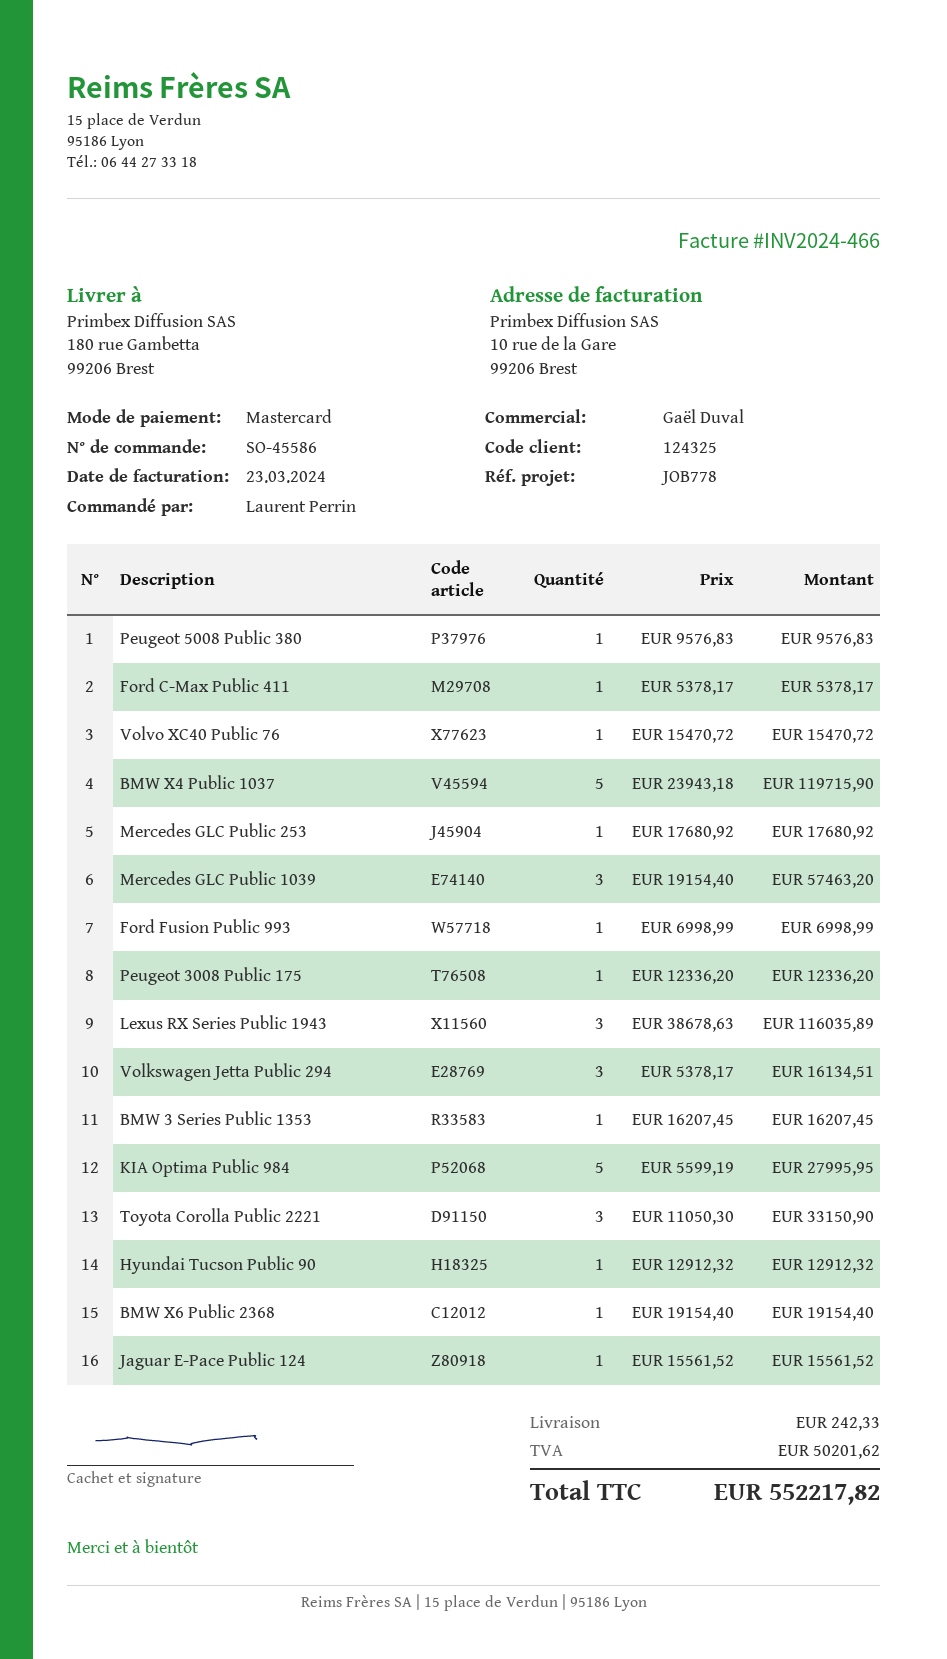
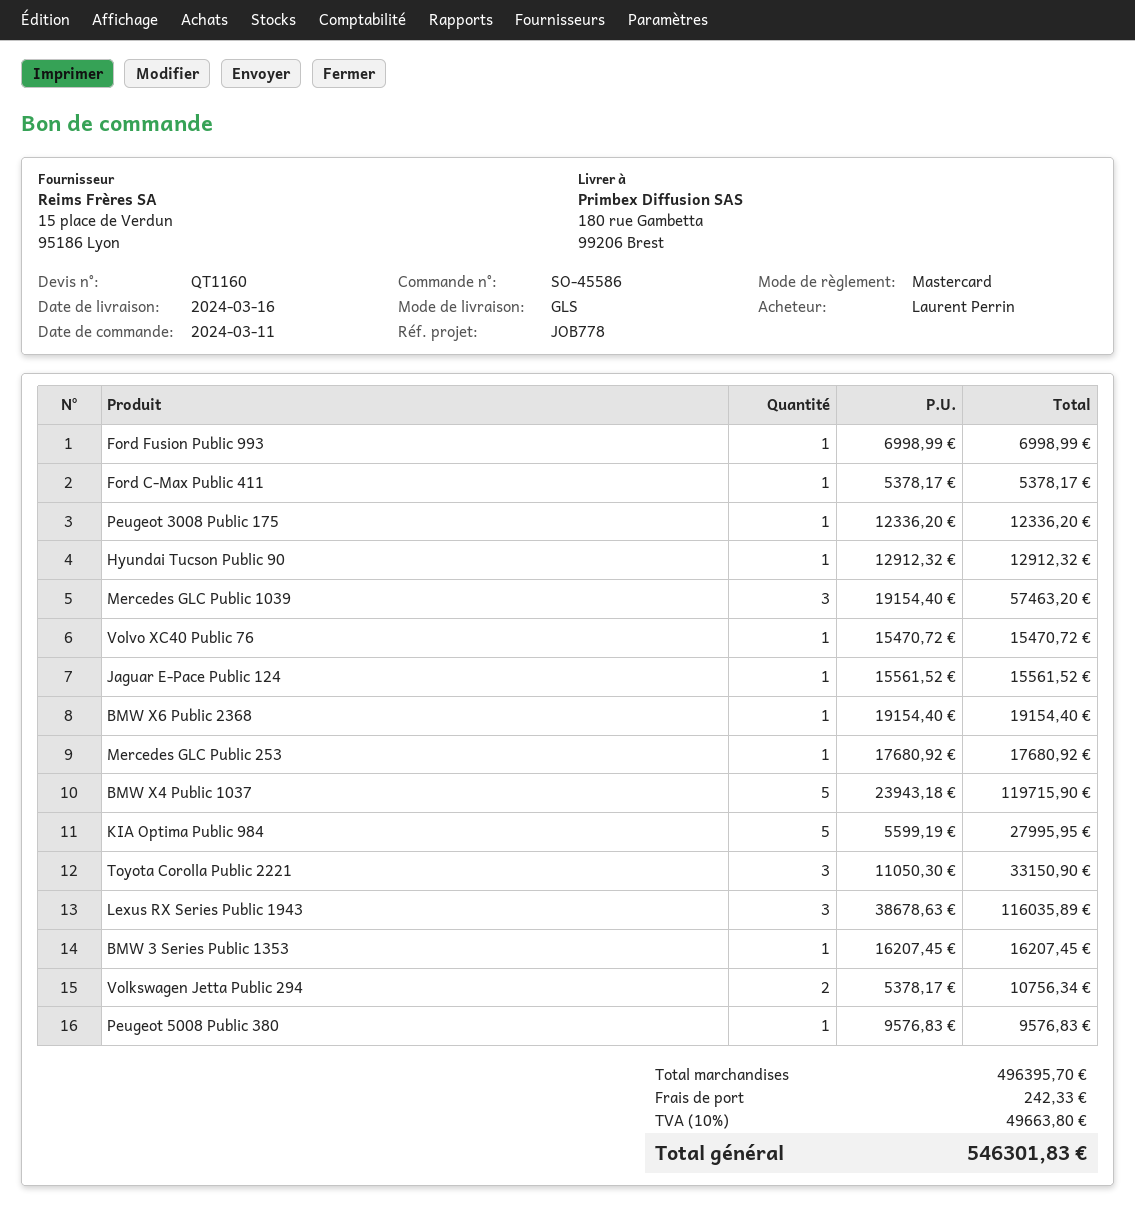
Volkswagen Jetta Public 294: 3 x 5378.17 = 16134.51 -> 2 x 5378.17 = 10756.34
tax: 50201.62 -> 49663.80
total: 552217.82 -> 546301.83

